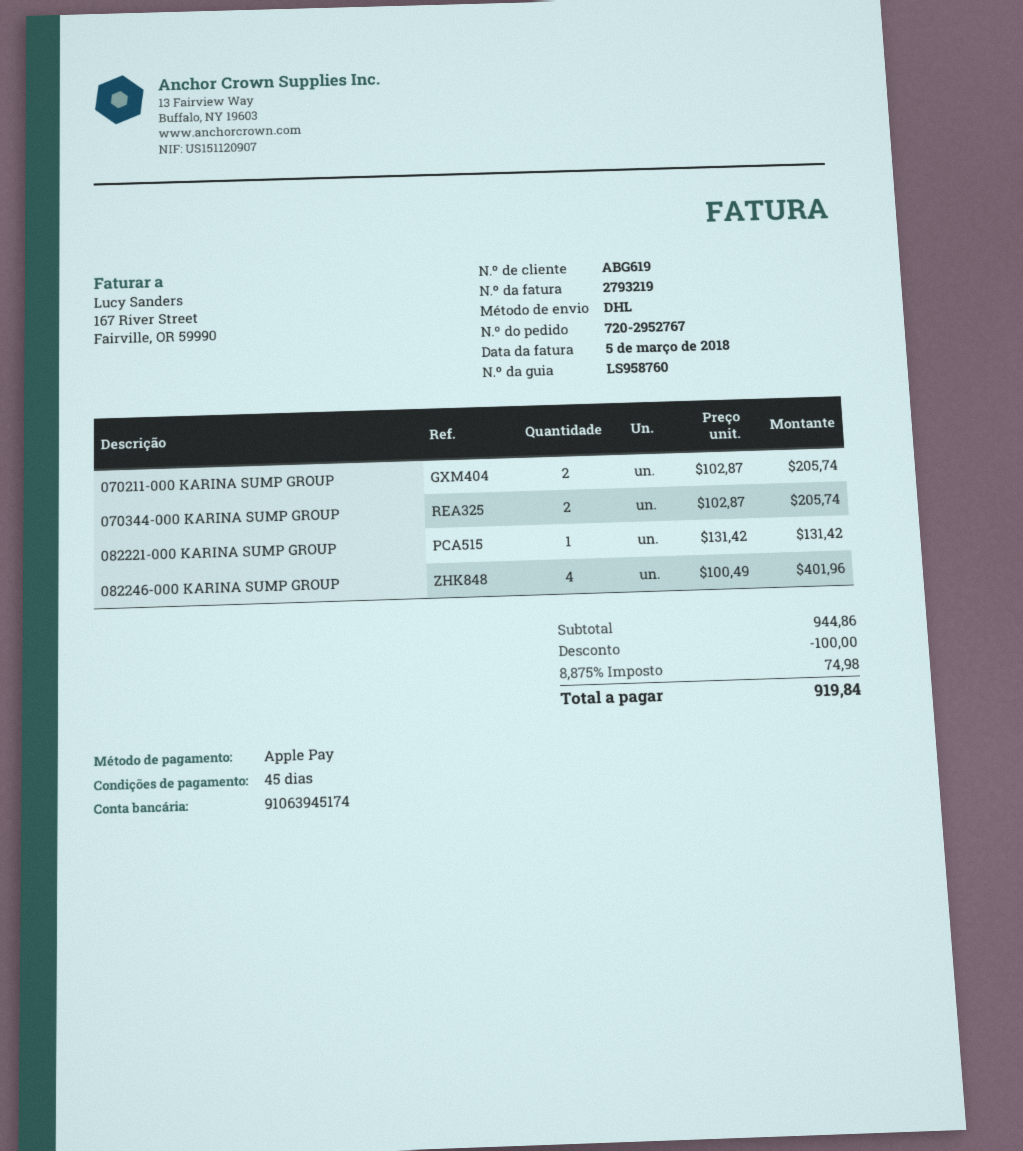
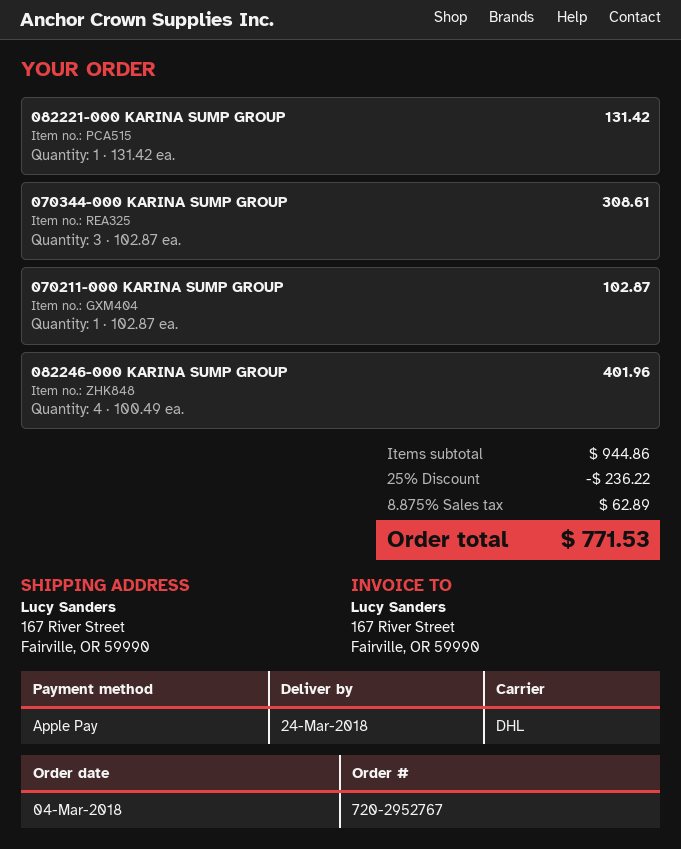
070211-000 KARINA SUMP GROUP: 2 x 102.87 = 205.74 -> 1 x 102.87 = 102.87
070344-000 KARINA SUMP GROUP: 2 x 102.87 = 205.74 -> 3 x 102.87 = 308.61
discount: 100.00 -> 236.22
tax: 8.875% = 74.98 -> 8.875% = 62.89
total: 919.84 -> 771.53

